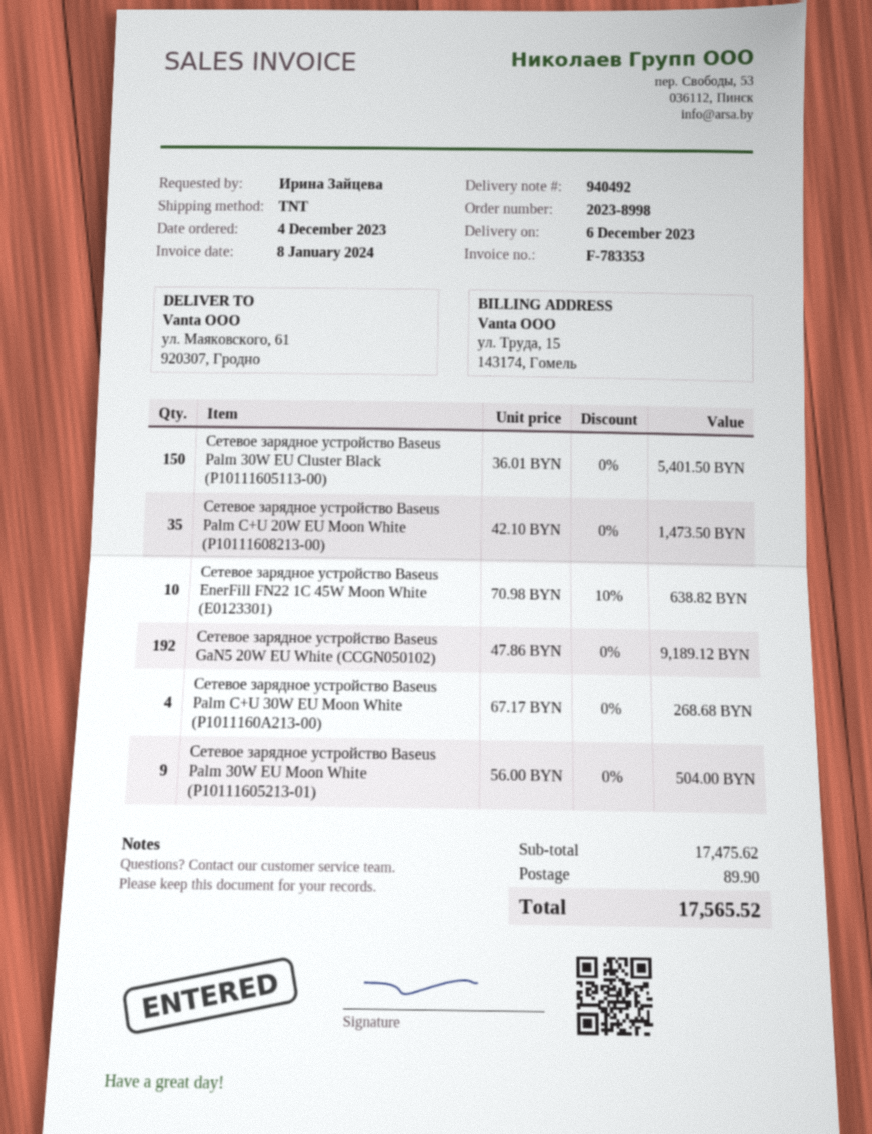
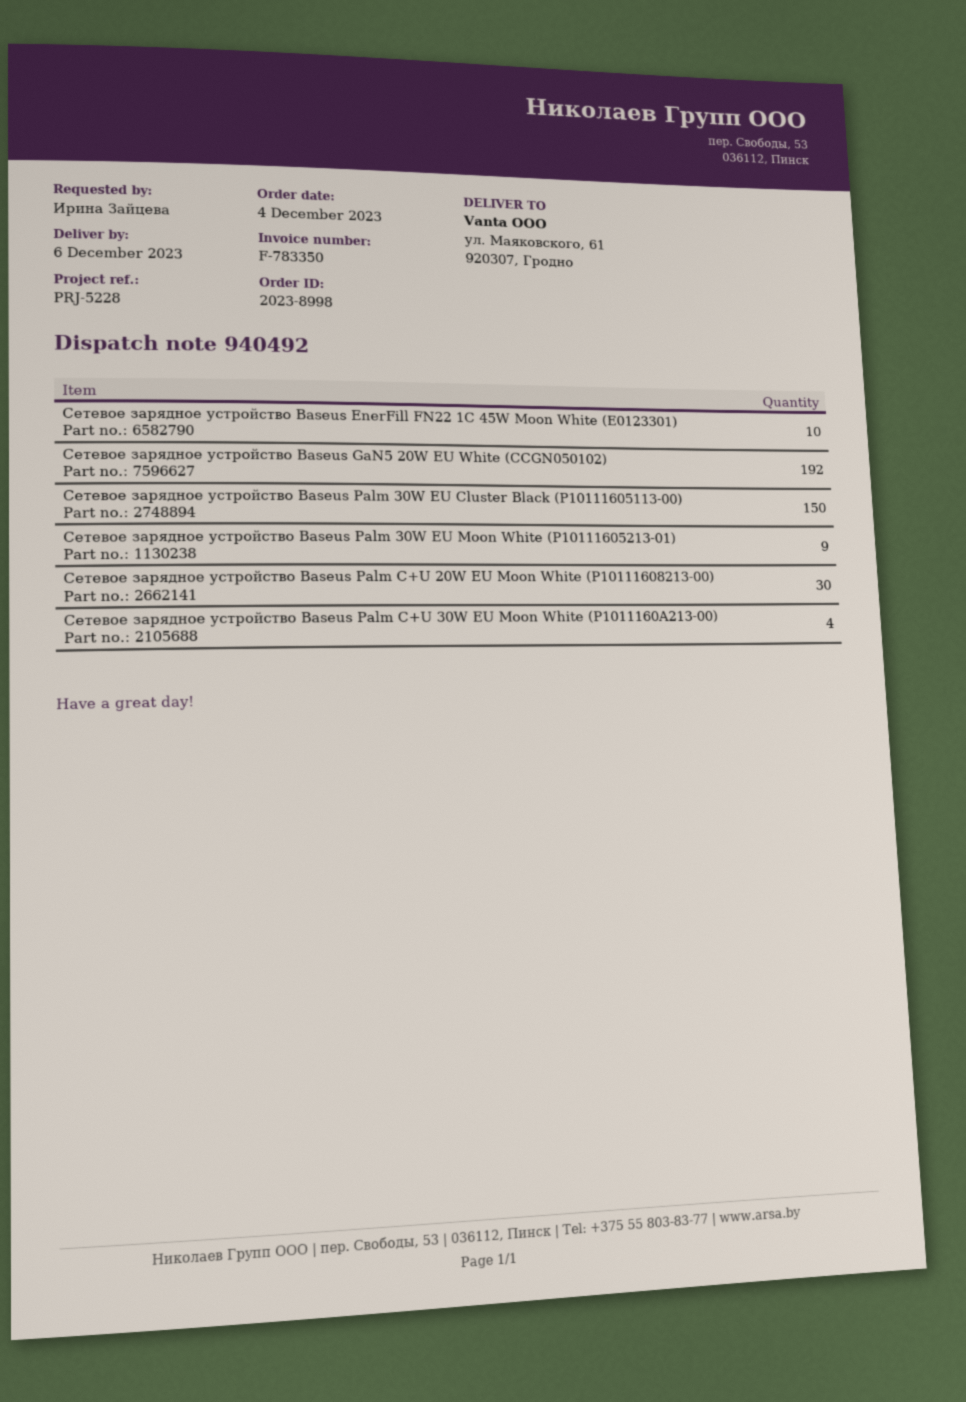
invoice number: F-783353 -> F-783350
Сетевое зарядное устройство Baseus Palm C+U 20W EU Moon White (P10111608213-00): 35 -> 30

